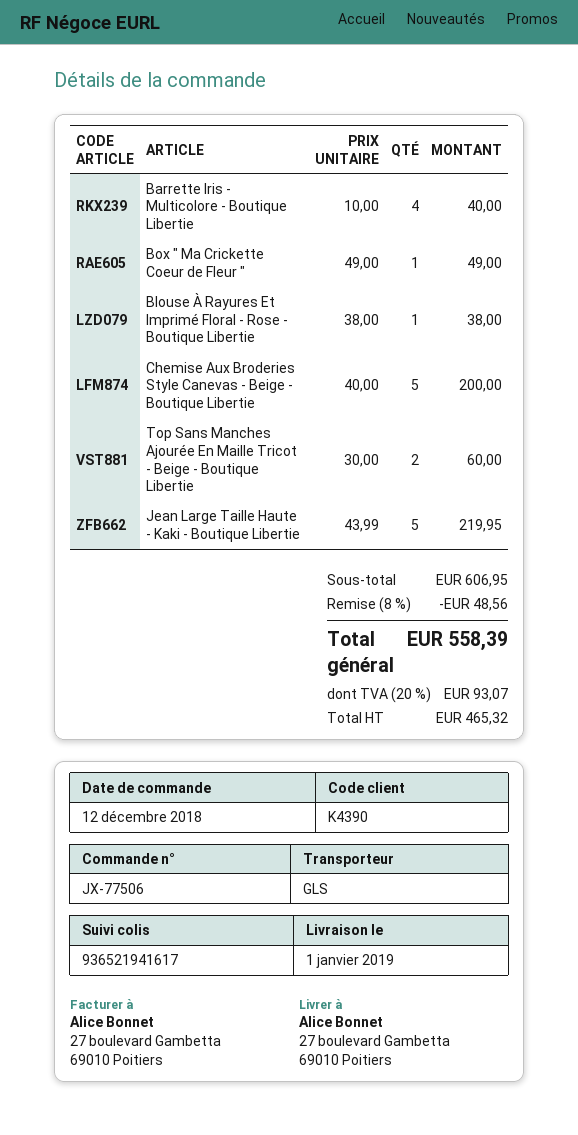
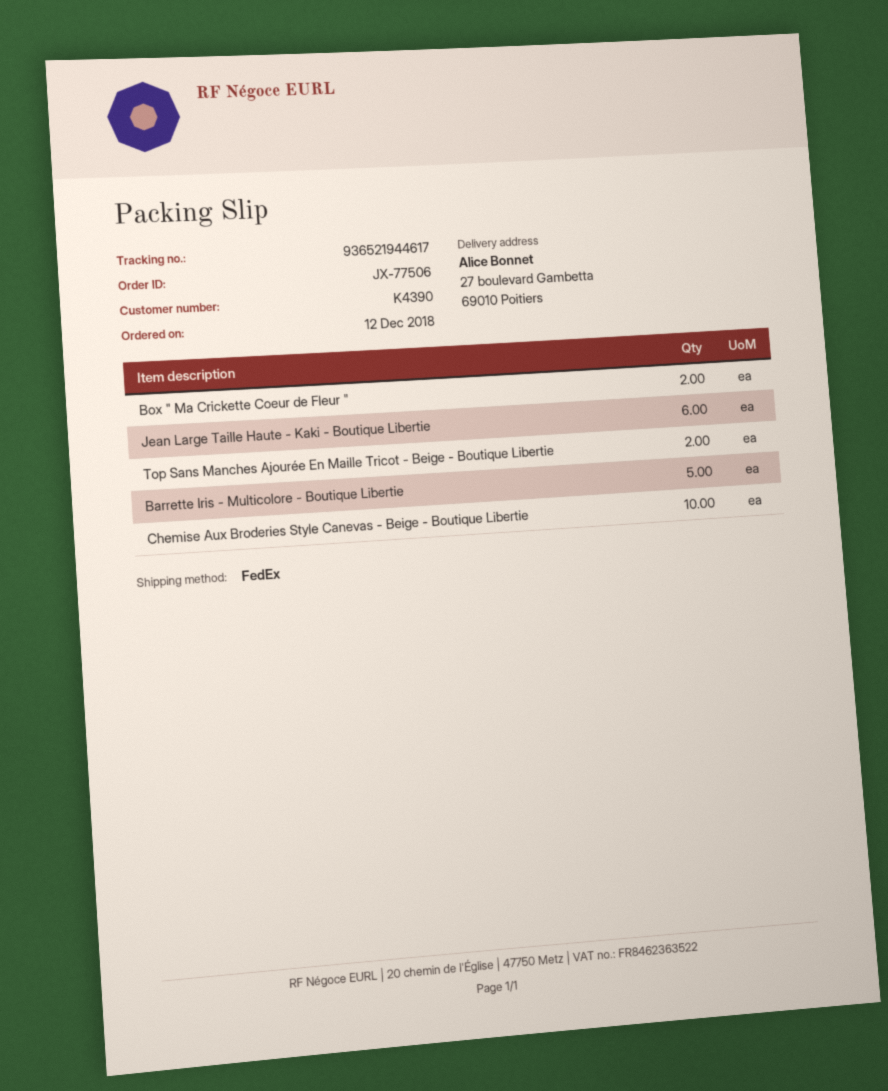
shipping method: GLS -> FedEx
tracking number: 936521941617 -> 936521944617
Barrette Iris - Multicolore - Boutique Libertie: 4 -> 5
Box " Ma Crickette Coeur de Fleur ": 1 -> 2
Blouse À Rayures Et Imprimé Floral - Rose - Boutique Libertie: 1 -> none
Chemise Aux Broderies Style Canevas - Beige - Boutique Libertie: 5 -> 10
Jean Large Taille Haute - Kaki - Boutique Libertie: 5 -> 6

